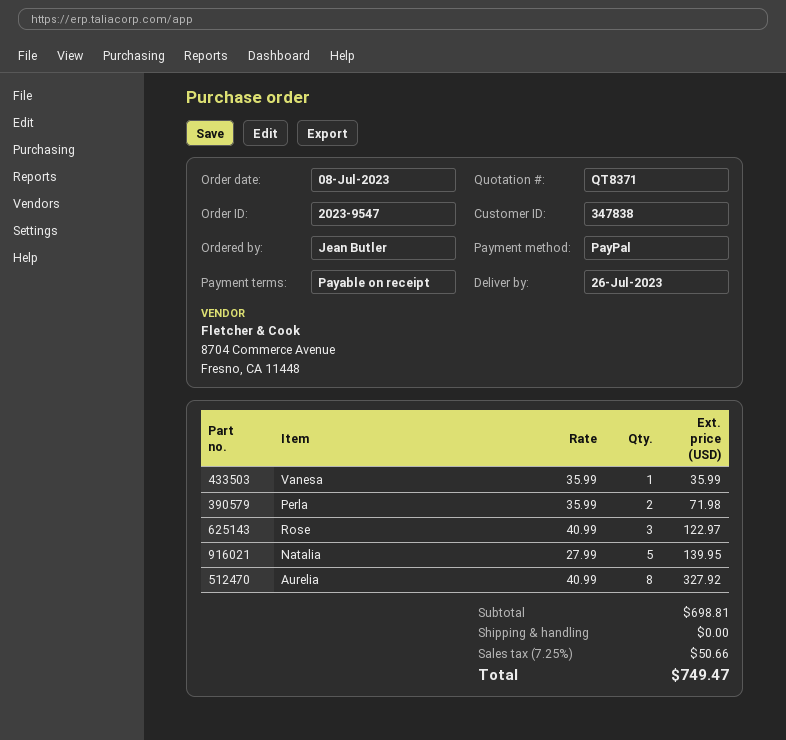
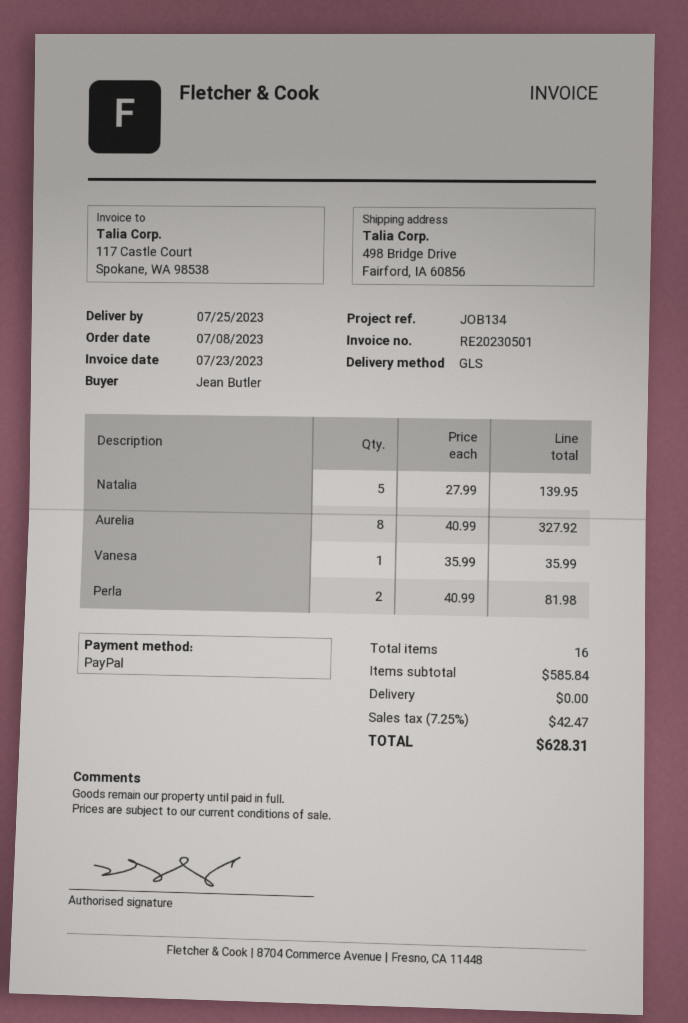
delivery date: 2023-07-26 -> 2023-07-25
Perla: 2 x 35.99 = 71.98 -> 2 x 40.99 = 81.98
Rose: 3 x 40.99 = 122.97 -> none
subtotal: 698.81 -> 585.84
tax: 7.25% = 50.66 -> 7.25% = 42.47
total: 749.47 -> 628.31

